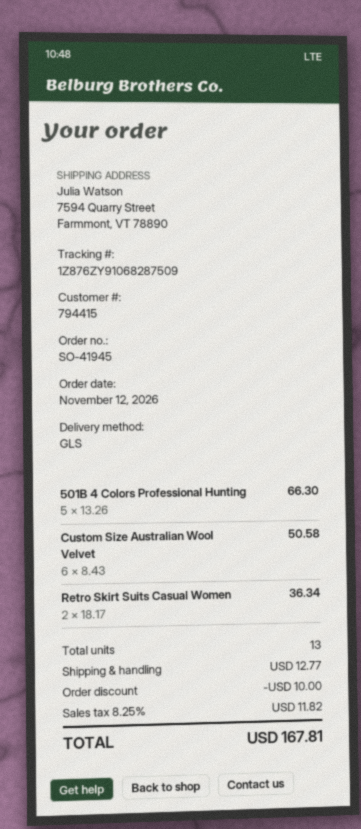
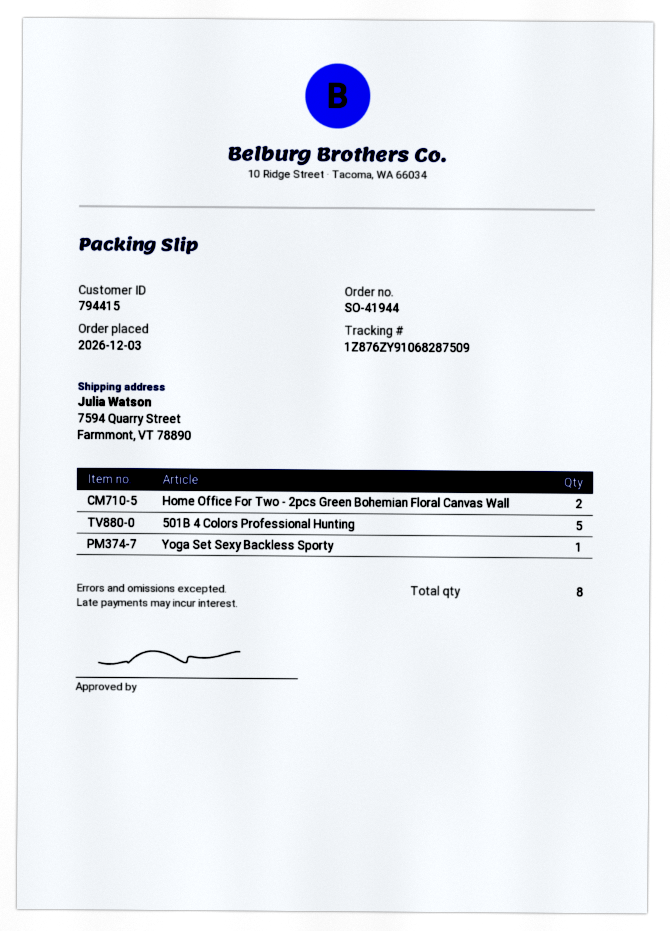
order number: SO-41945 -> SO-41944
order date: 2026-11-12 -> 2026-12-03
Custom Size Australian Wool Velvet: 6 -> none
Retro Skirt Suits Casual Women: 2 -> none
Home Office For Two - 2pcs Green Bohemian Floral Canvas Wall: none -> 2
Yoga Set Sexy Backless Sporty: none -> 1
total quantity: 13 -> 8

